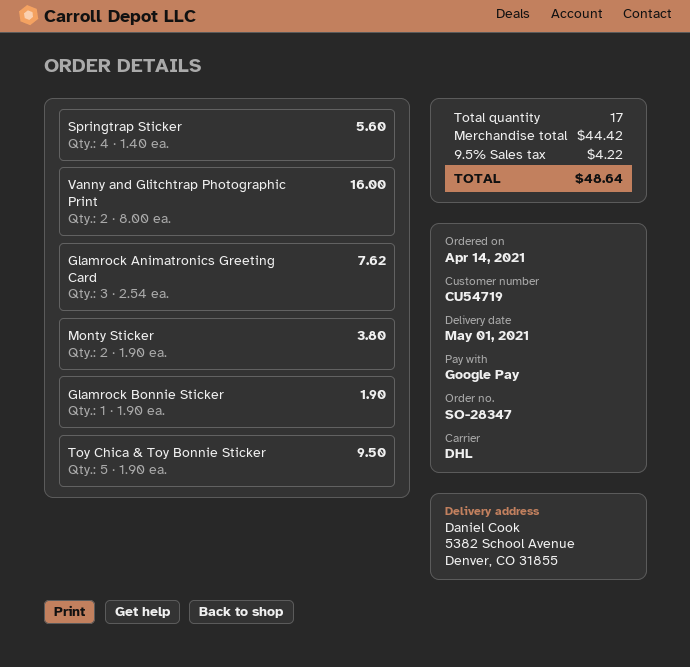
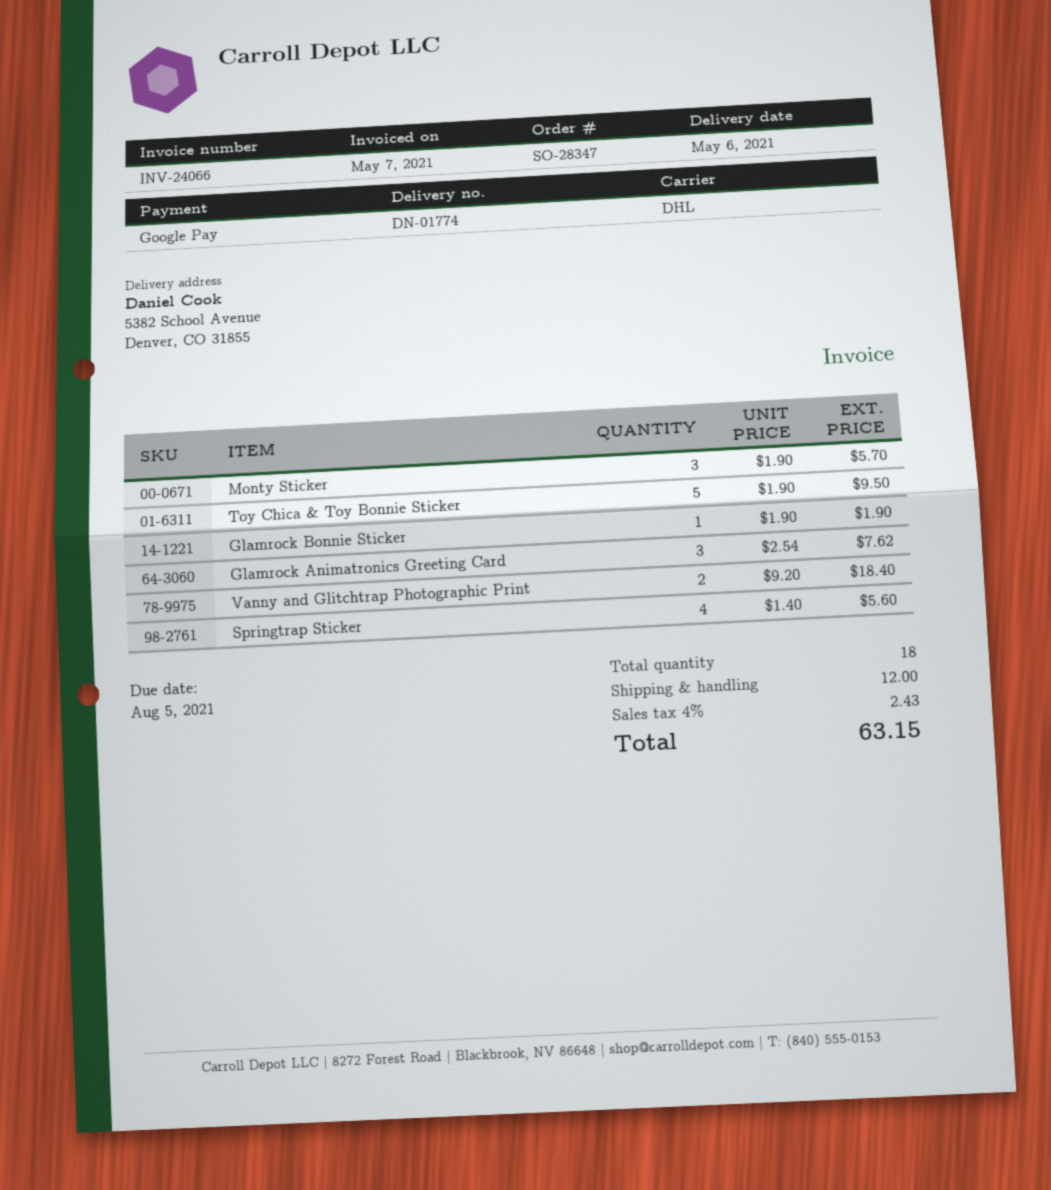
delivery date: 2021-05-01 -> 2021-05-06
Vanny and Glitchtrap Photographic Print: 2 x 8.00 = 16.00 -> 2 x 9.20 = 18.40
Monty Sticker: 2 x 1.90 = 3.80 -> 3 x 1.90 = 5.70
total quantity: 17 -> 18
shipping: none -> 12.00
tax: 9.5% = 4.22 -> 4% = 2.43
total: 48.64 -> 63.15

